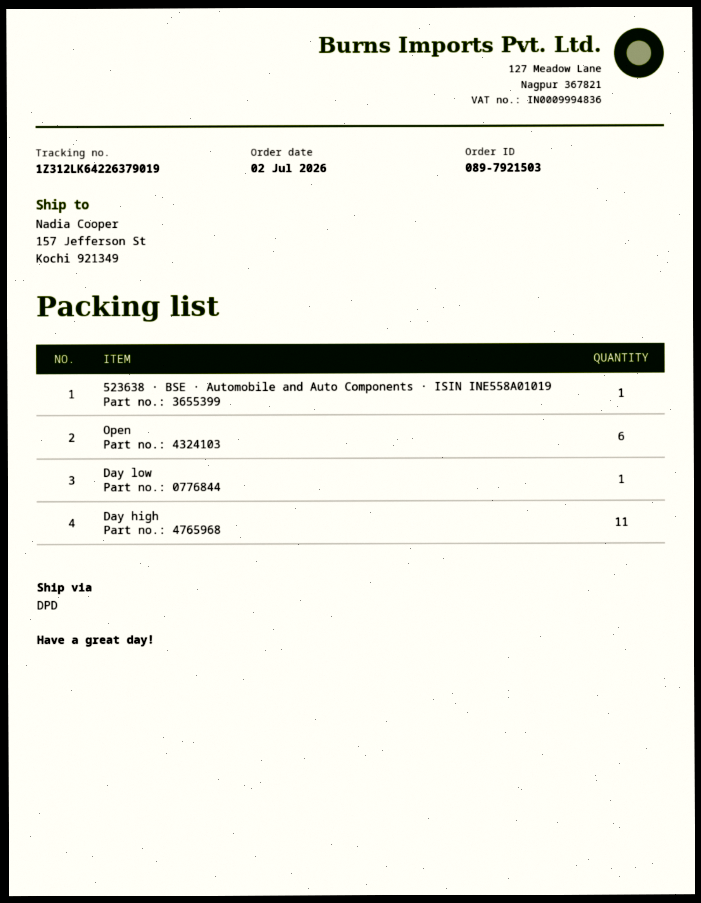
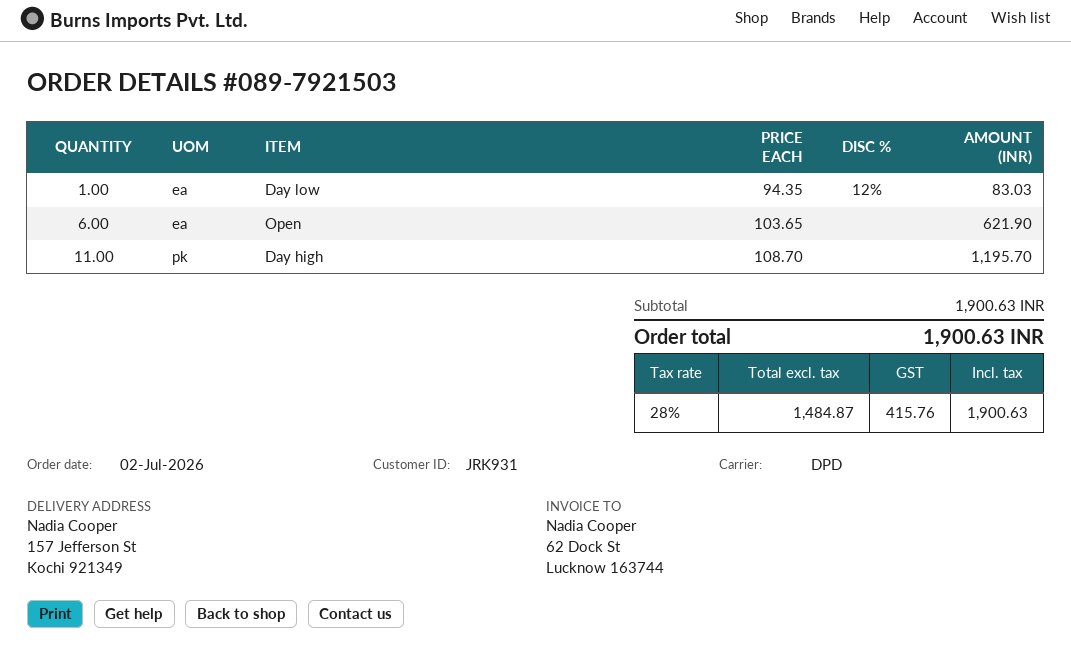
523638 · BSE · Automobile and Auto Components · ISIN INE558A01019: 1 -> none

